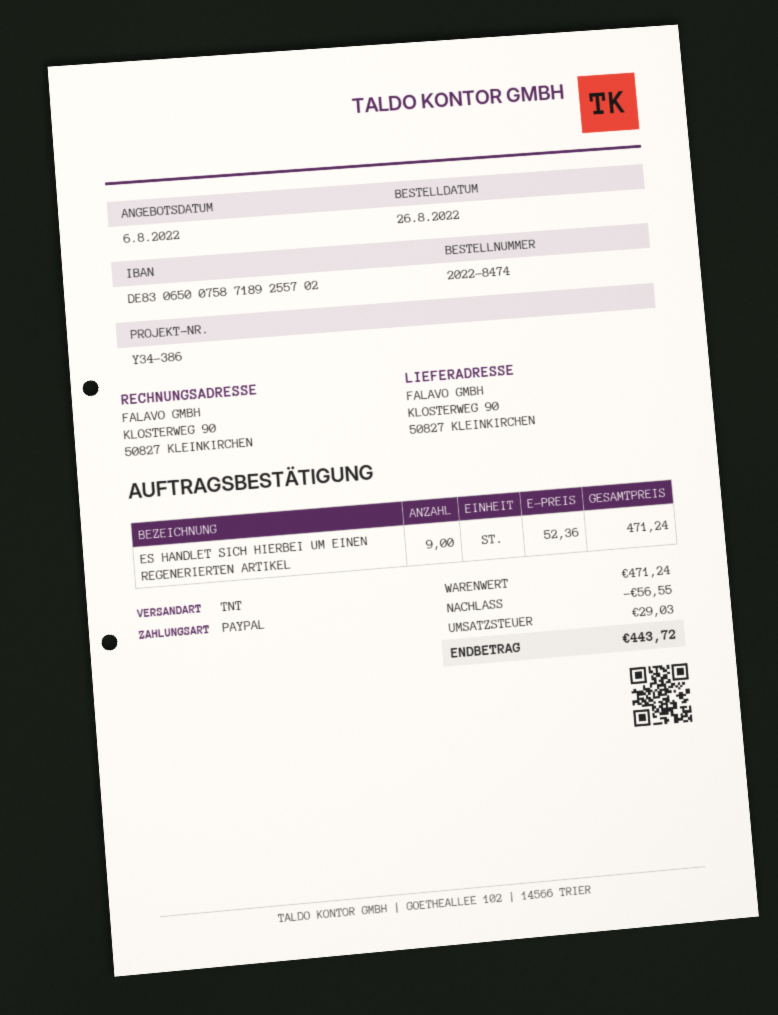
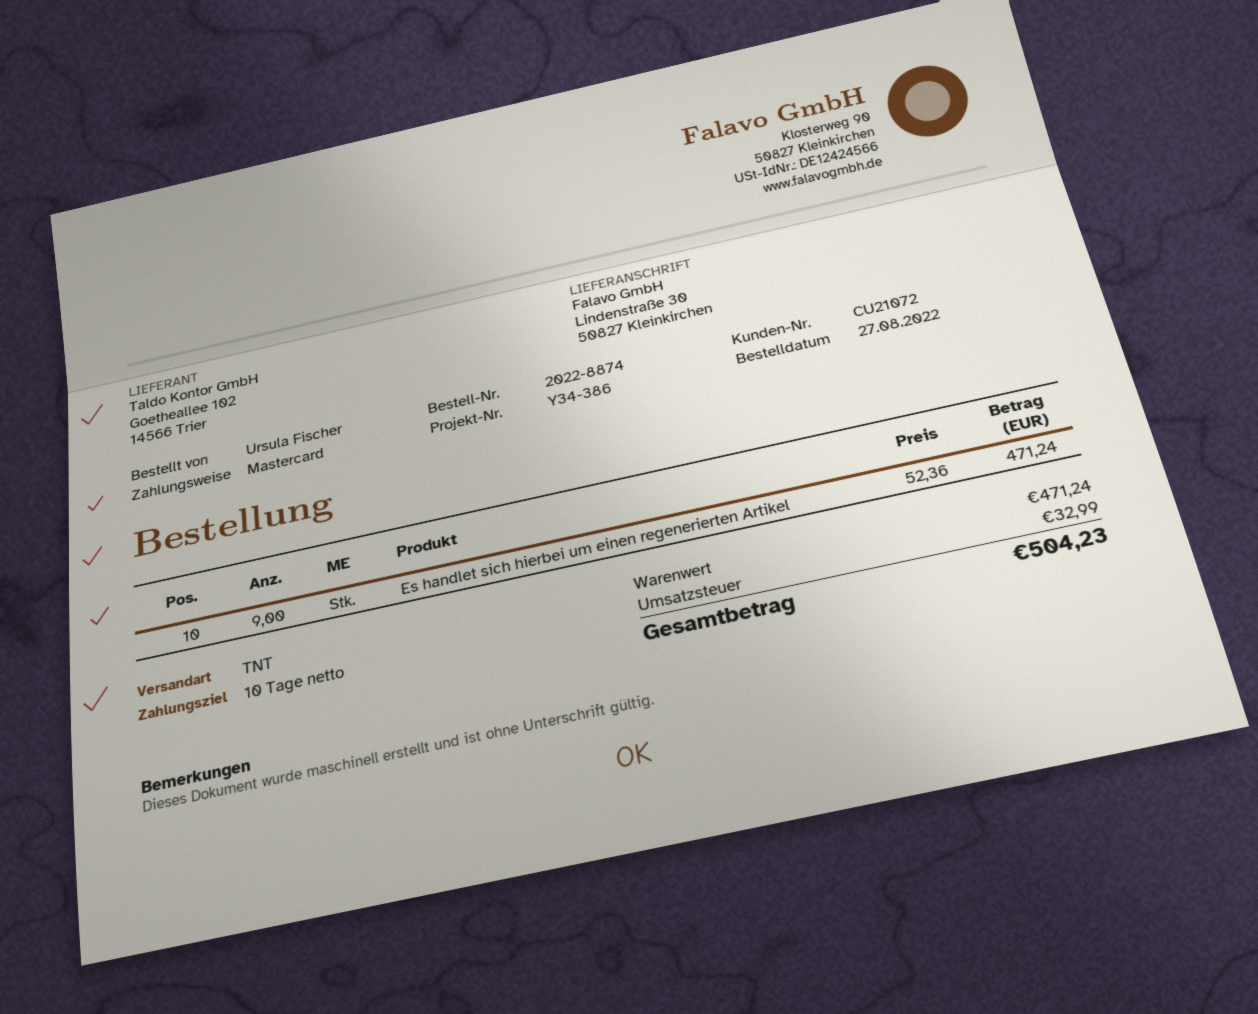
order number: 2022-8474 -> 2022-8874
order date: 2022-08-26 -> 2022-08-27
payment method: PayPal -> Mastercard
ship to: KLOSTERWEG 90, 50827 KLEINKIRCHEN -> Lindenstraße 30, 50827 Kleinkirchen
discount: 56.55 -> none
tax: 29.03 -> 32.99
total: 443.72 -> 504.23

